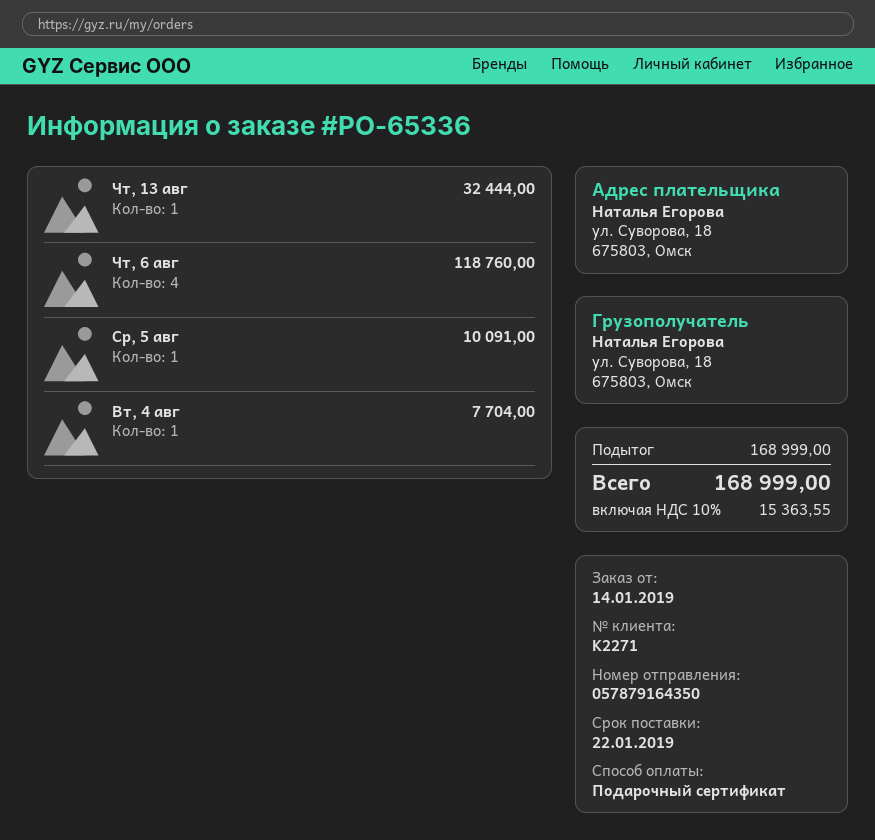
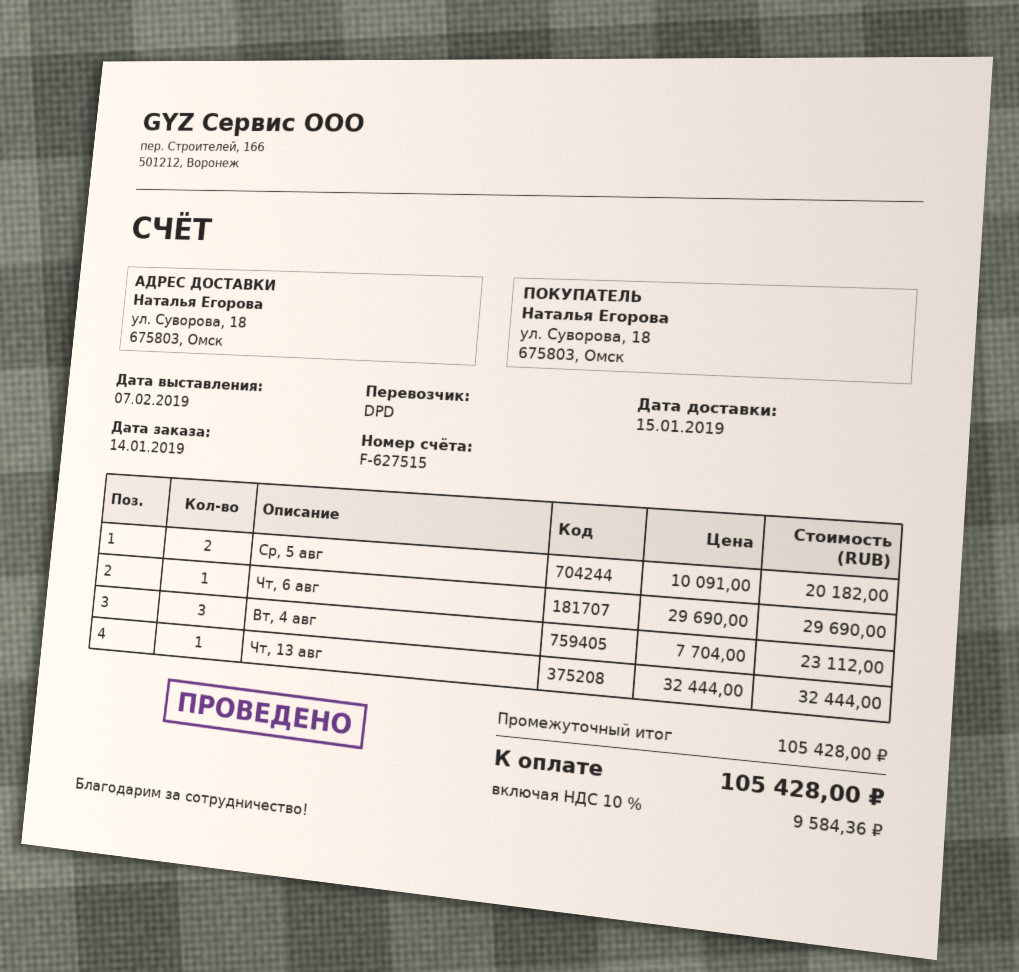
delivery date: 2019-01-22 -> 2019-01-15
Чт, 6 авг: 4 for 118760.00 -> 1 for 29690.00
Ср, 5 авг: 1 for 10091.00 -> 2 for 20182.00
Вт, 4 авг: 1 for 7704.00 -> 3 for 23112.00
subtotal: 168999.00 -> 105428.00
tax: 10% = 15363.55 -> 10% = 9584.36
total: 168999.00 -> 105428.00

